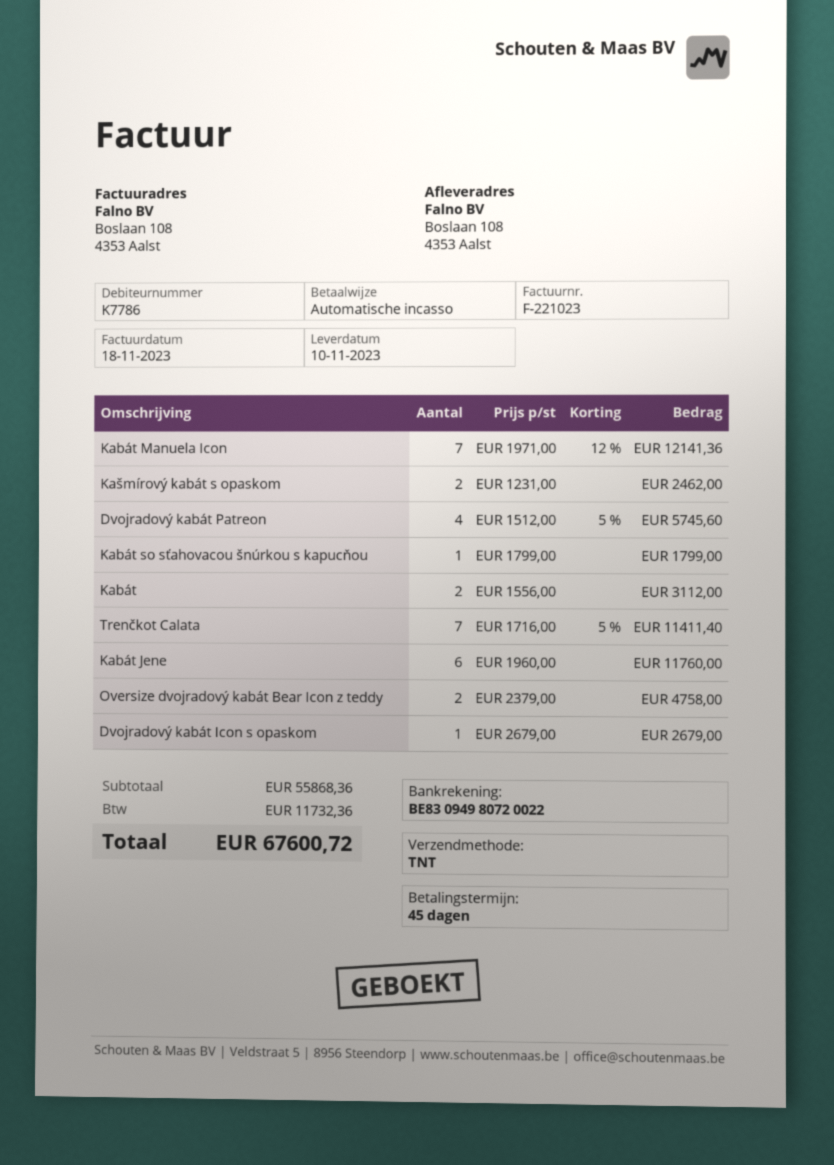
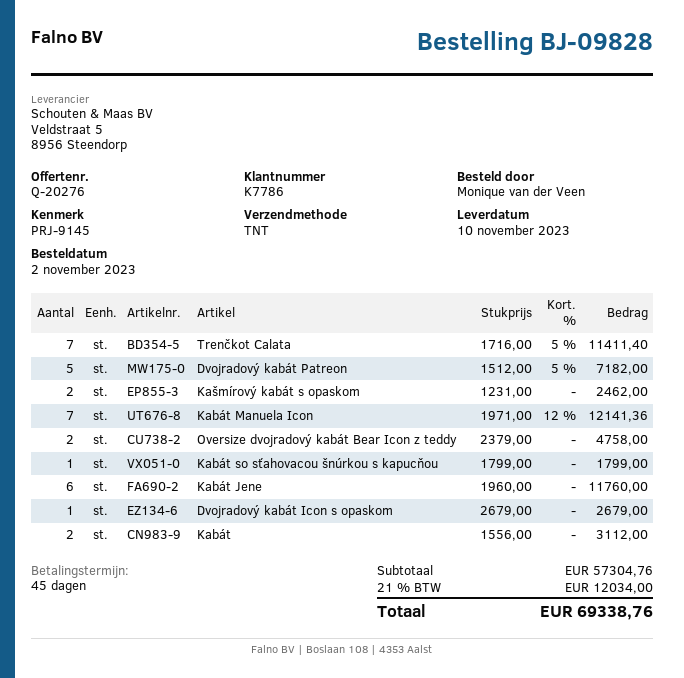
Dvojradový kabát Patreon: 4 x 1512.00 - 5% = 5745.60 -> 5 x 1512.00 - 5% = 7182.00
subtotal: 55868.36 -> 57304.76
tax: 11732.36 -> 12034.00
total: 67600.72 -> 69338.76

